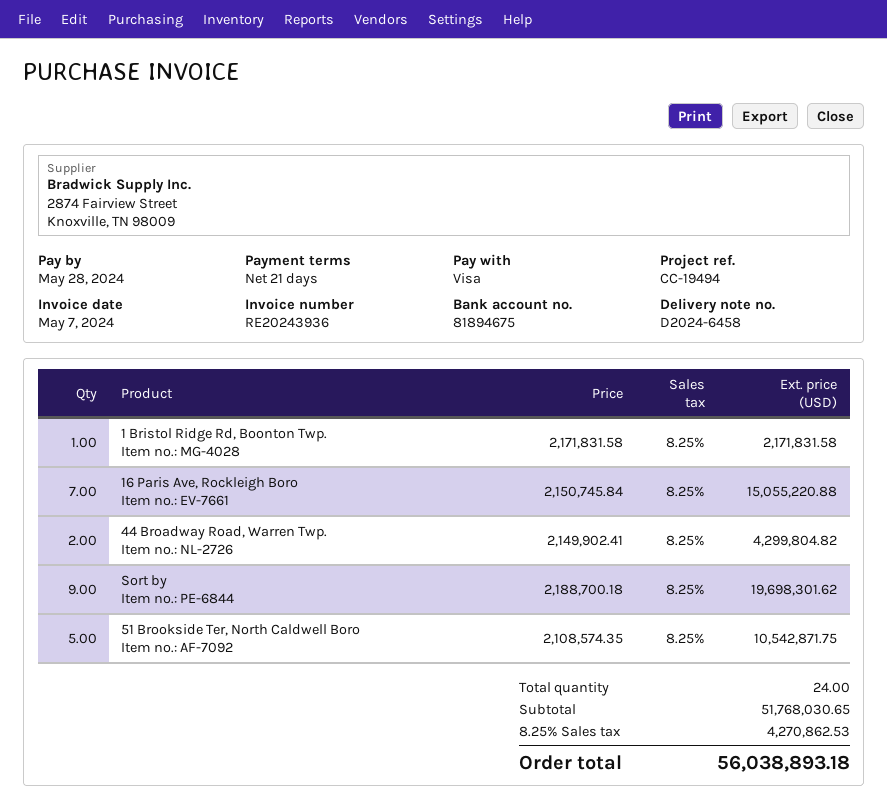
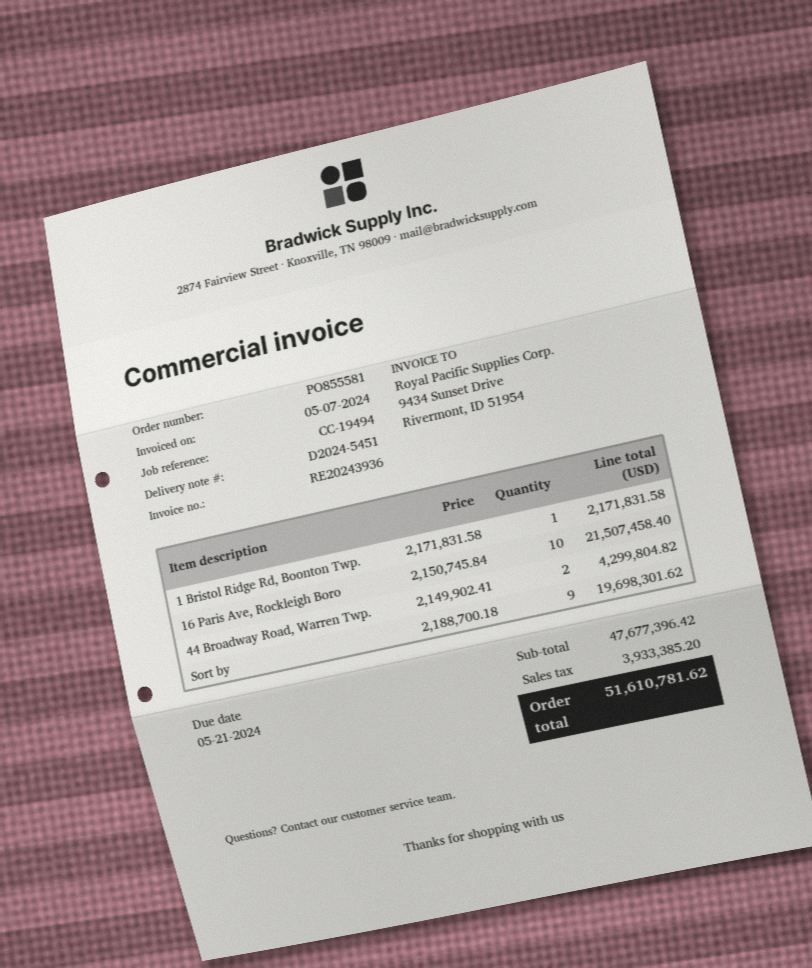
delivery note number: D2024-6458 -> D2024-5451
due date: 2024-05-28 -> 2024-05-21
16 Paris Ave, Rockleigh Boro: 7 x 2150745.84 = 15055220.88 -> 10 x 2150745.84 = 21507458.40
51 Brookside Ter, North Caldwell Boro: 5 x 2108574.35 = 10542871.75 -> none
subtotal: 51768030.65 -> 47677396.42
tax: 4270862.53 -> 3933385.20
total: 56038893.18 -> 51610781.62

